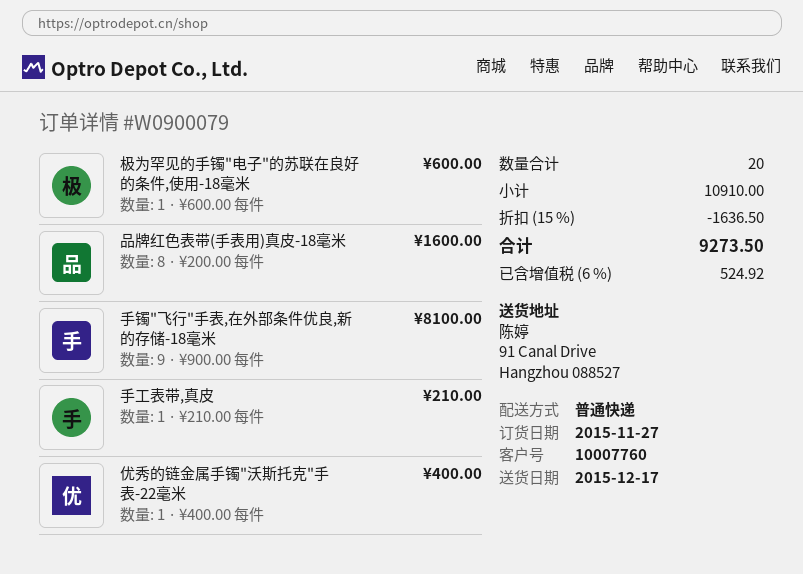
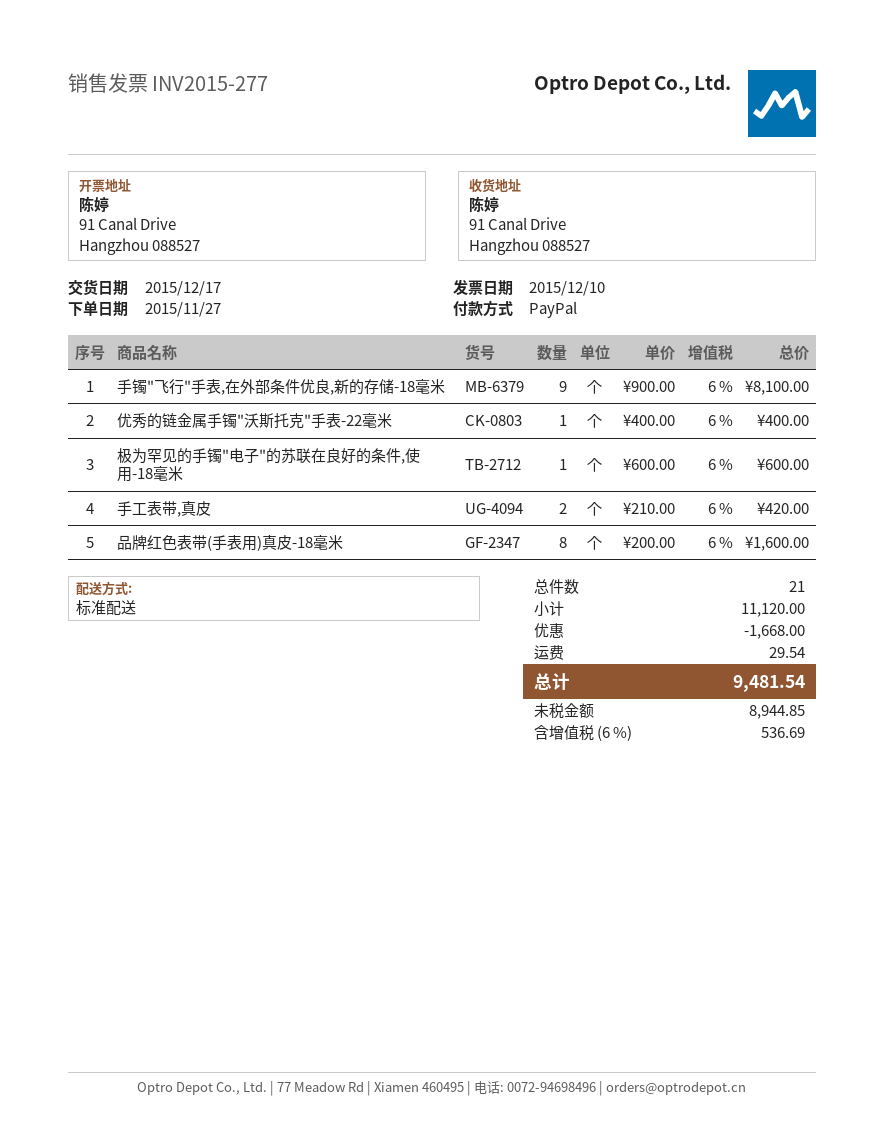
手工表带,真皮: 1 x 210.00 = 210.00 -> 2 x 210.00 = 420.00
total quantity: 20 -> 21
subtotal: 10910.00 -> 11120.00
discount: 1636.50 -> 1668.00
shipping: none -> 29.54
tax: 6% = 524.92 -> 6% = 536.69
total: 9273.50 -> 9481.54

